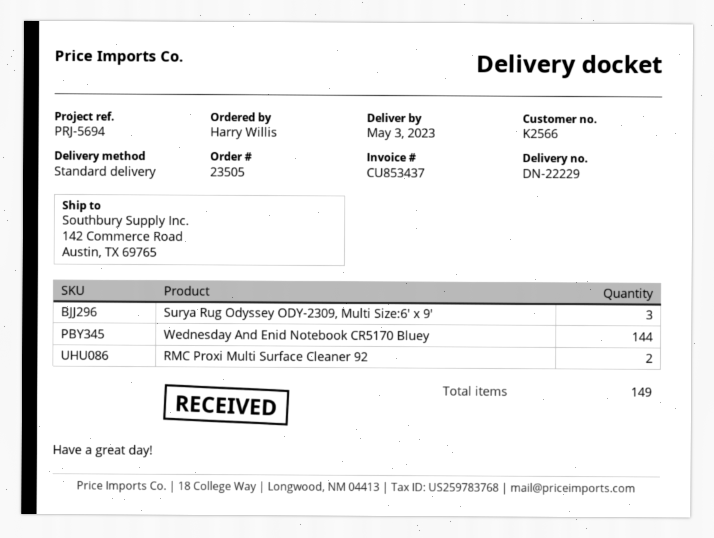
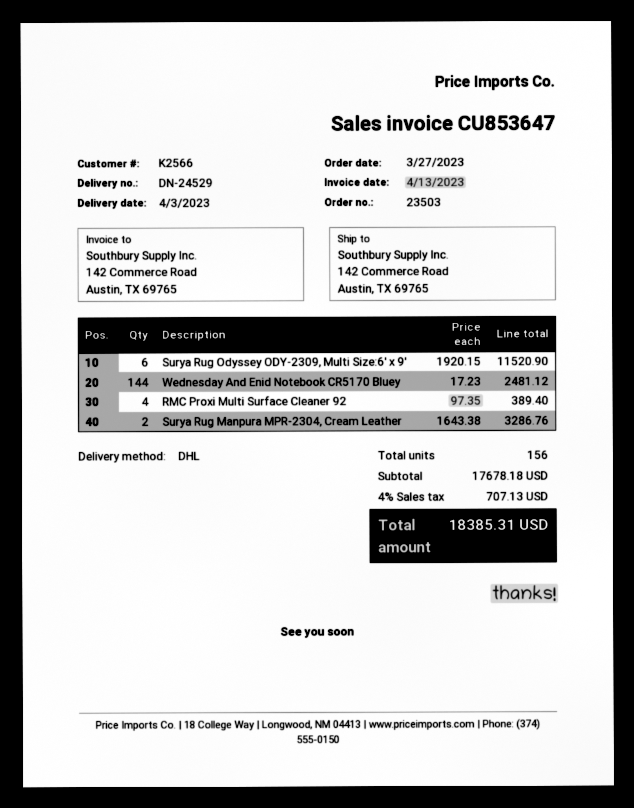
order number: 23505 -> 23503
delivery note number: DN-22229 -> DN-24529
delivery date: 2023-05-03 -> 2023-04-03
invoice number: CU853437 -> CU853647
shipping method: standard -> DHL
Surya Rug Odyssey ODY-2309, Multi Size:6' x 9': 3 -> 6
RMC Proxi Multi Surface Cleaner 92: 2 -> 4
Surya Rug Manpura MPR-2304, Cream Leather: none -> 2
total quantity: 149 -> 156

